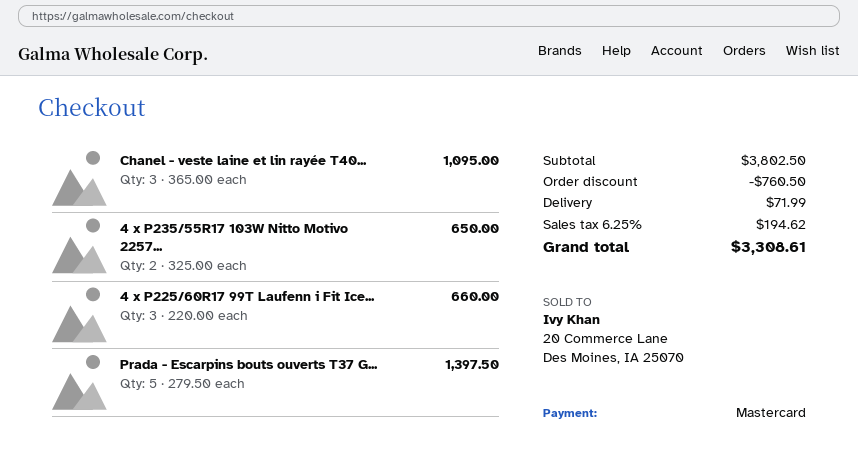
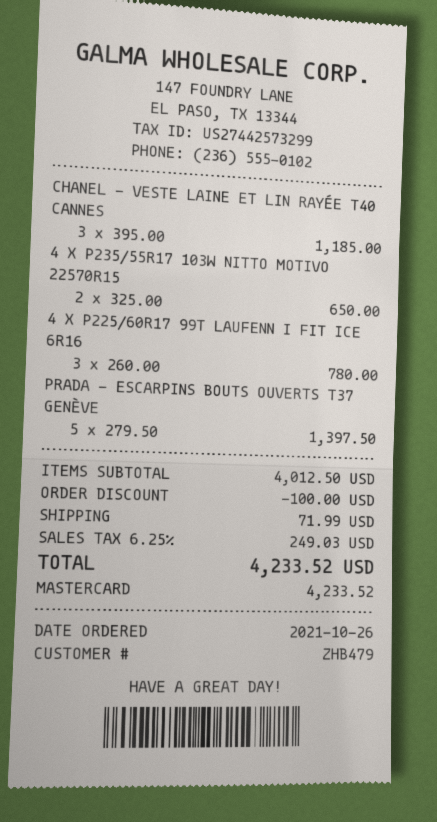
Chanel - veste laine et lin rayée T40...: 3 x 365.00 = 1095.00 -> 3 x 395.00 = 1185.00
4 x P225/60R17 99T Laufenn i Fit Ice...: 3 x 220.00 = 660.00 -> 3 x 260.00 = 780.00
subtotal: 3802.50 -> 4012.50
discount: 760.50 -> 100.00
tax: 6.25% = 194.62 -> 6.25% = 249.03
total: 3308.61 -> 4233.52

